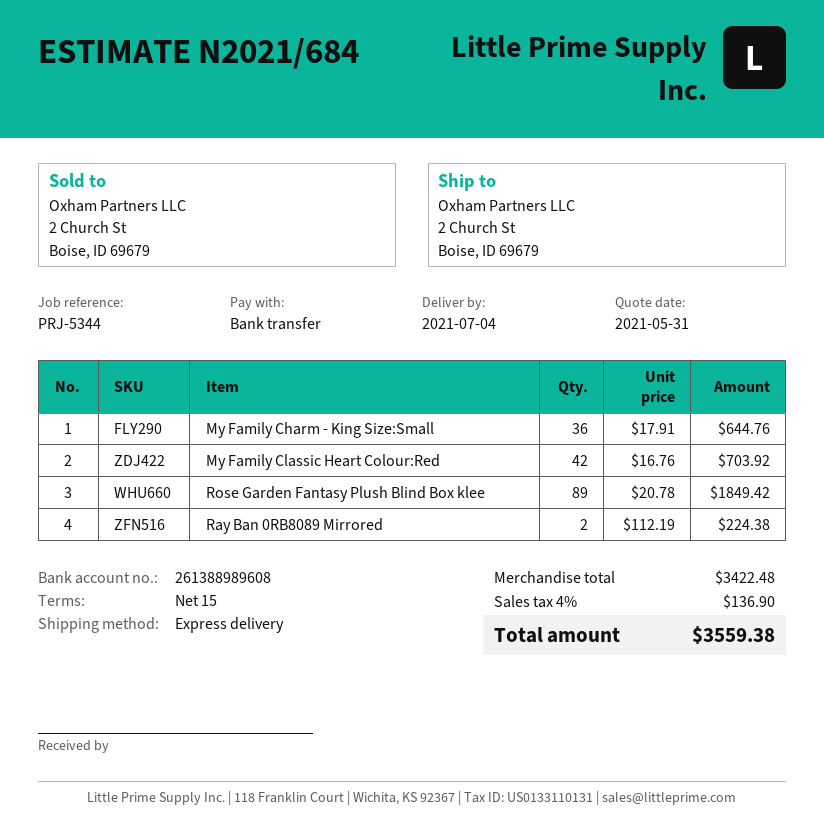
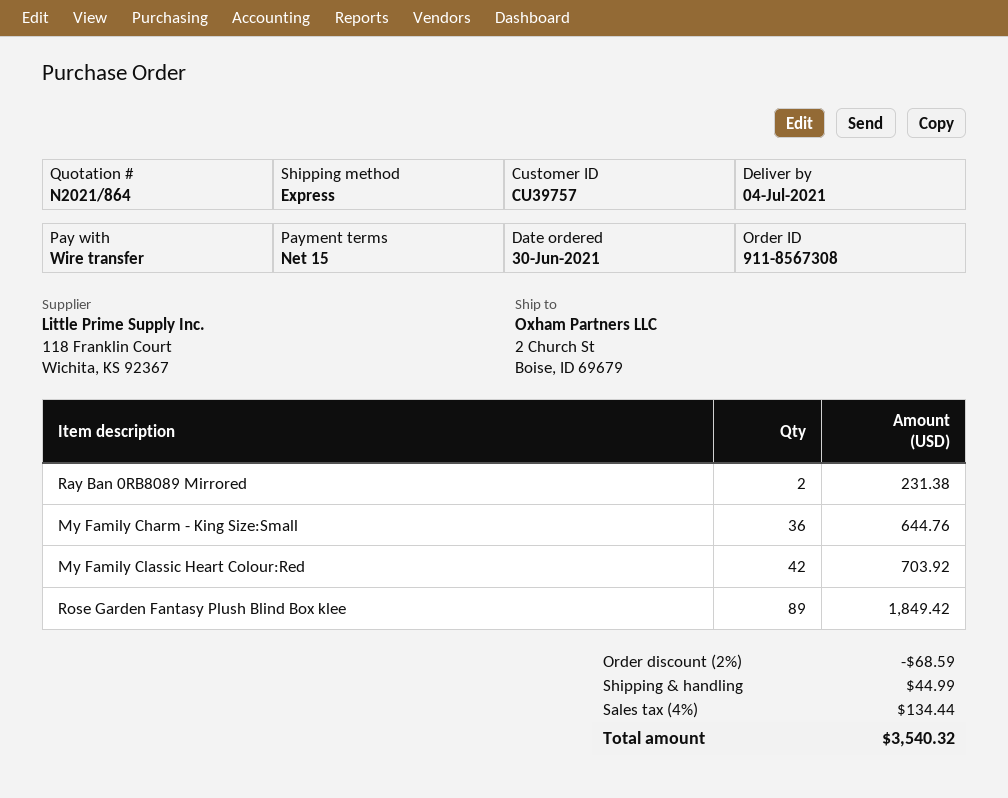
quote number: N2021/684 -> N2021/864
Ray Ban 0RB8089 Mirrored: 2 for 224.38 -> 2 for 231.38
discount: none -> 2% = 68.59
shipping: none -> 44.99
tax: 4% = 136.90 -> 4% = 134.44
total: 3559.38 -> 3540.32

